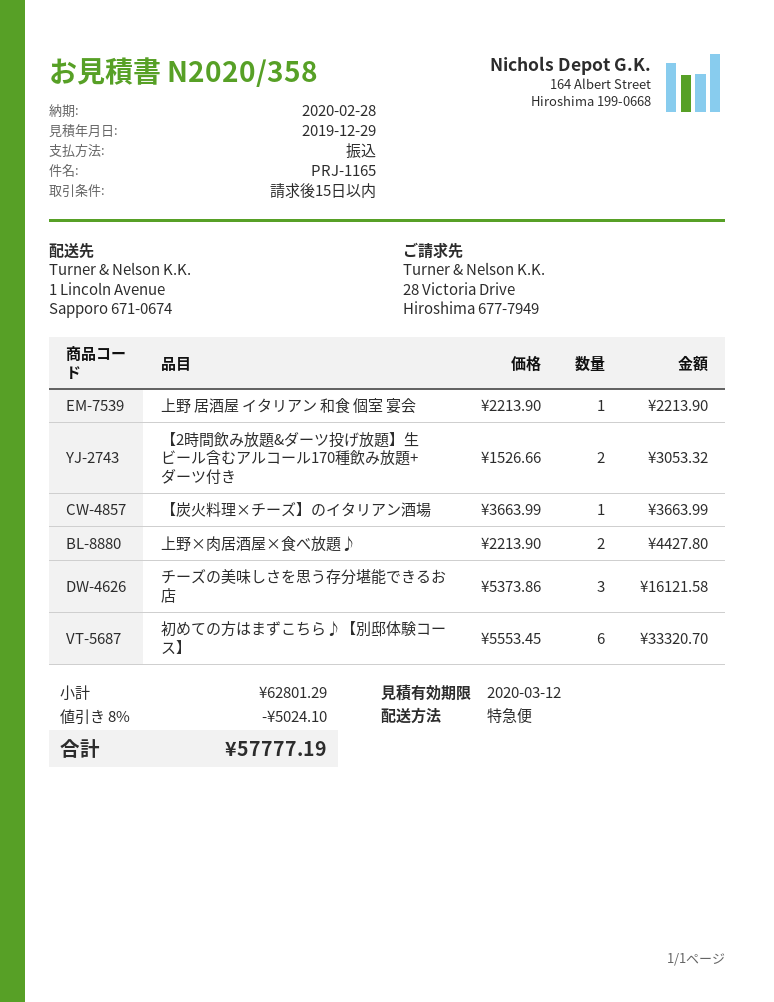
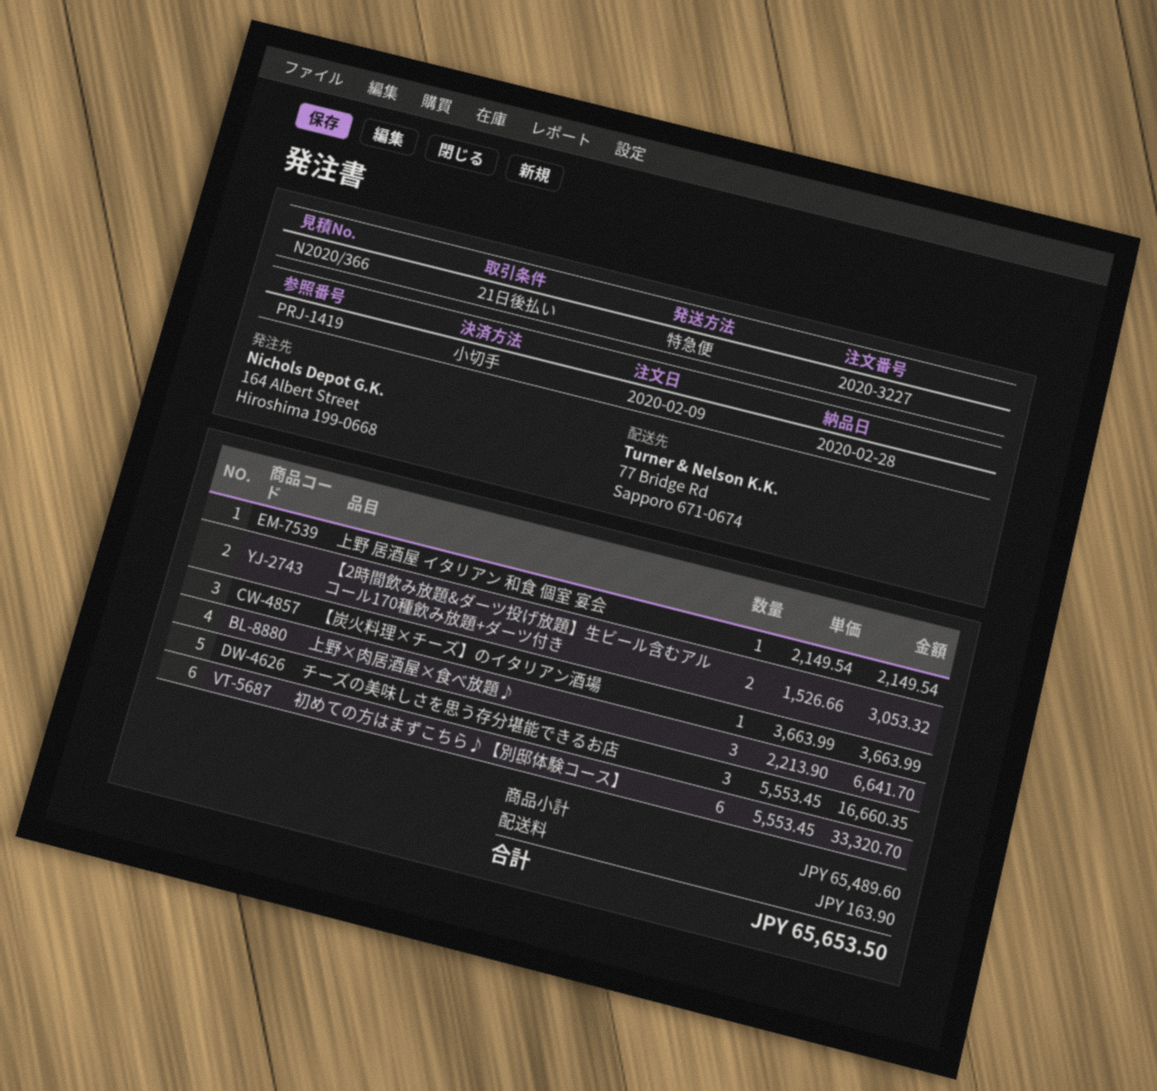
quote number: N2020/358 -> N2020/366
payment terms: 15 days -> 21 days
reference: PRJ-1165 -> PRJ-1419
payment method: bank transfer -> cheque
ship to: 1 Lincoln Avenue, Sapporo 671-0674 -> 77 Bridge Rd, Sapporo 671-0674
上野 居酒屋 イタリアン 和食 個室 宴会: 1 x 2213.90 = 2213.90 -> 1 x 2149.54 = 2149.54
上野×肉居酒屋×食べ放題♪: 2 x 2213.90 = 4427.80 -> 3 x 2213.90 = 6641.70
チーズの美味しさを思う存分堪能できるお店: 3 x 5373.86 = 16121.58 -> 3 x 5553.45 = 16660.35
subtotal: 62801.29 -> 65489.60
discount: 8% = 5024.10 -> none
shipping: none -> 163.90
total: 57777.19 -> 65653.50

